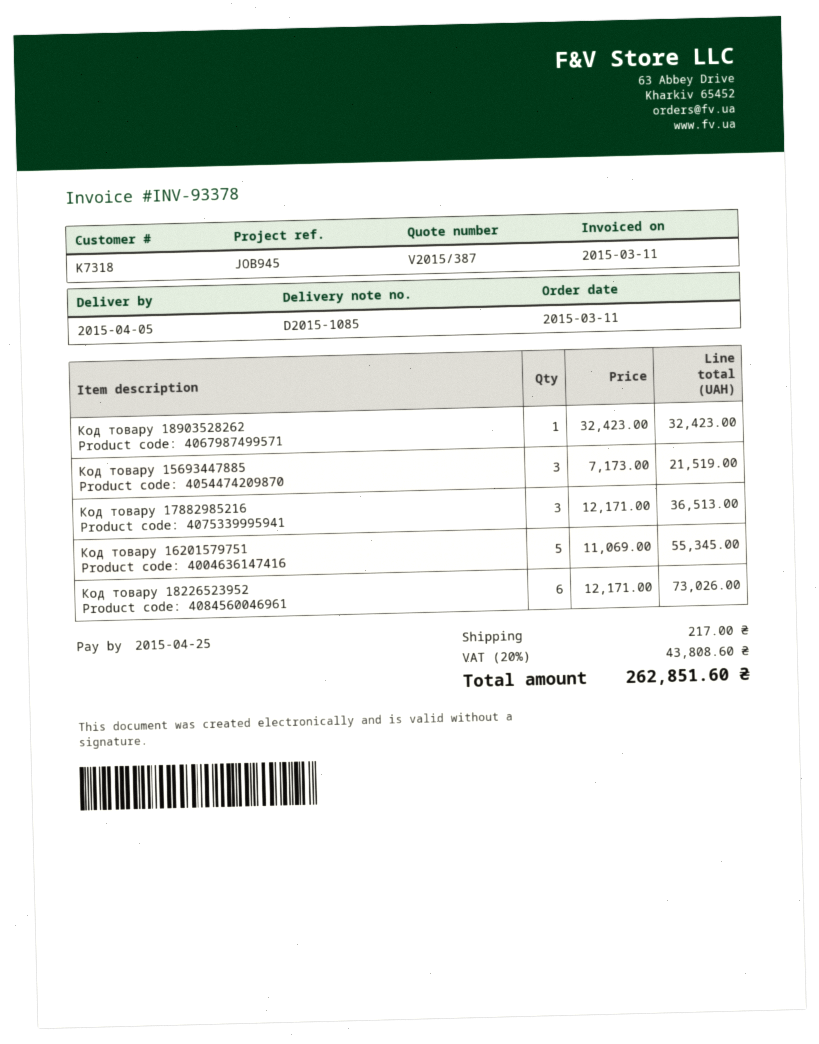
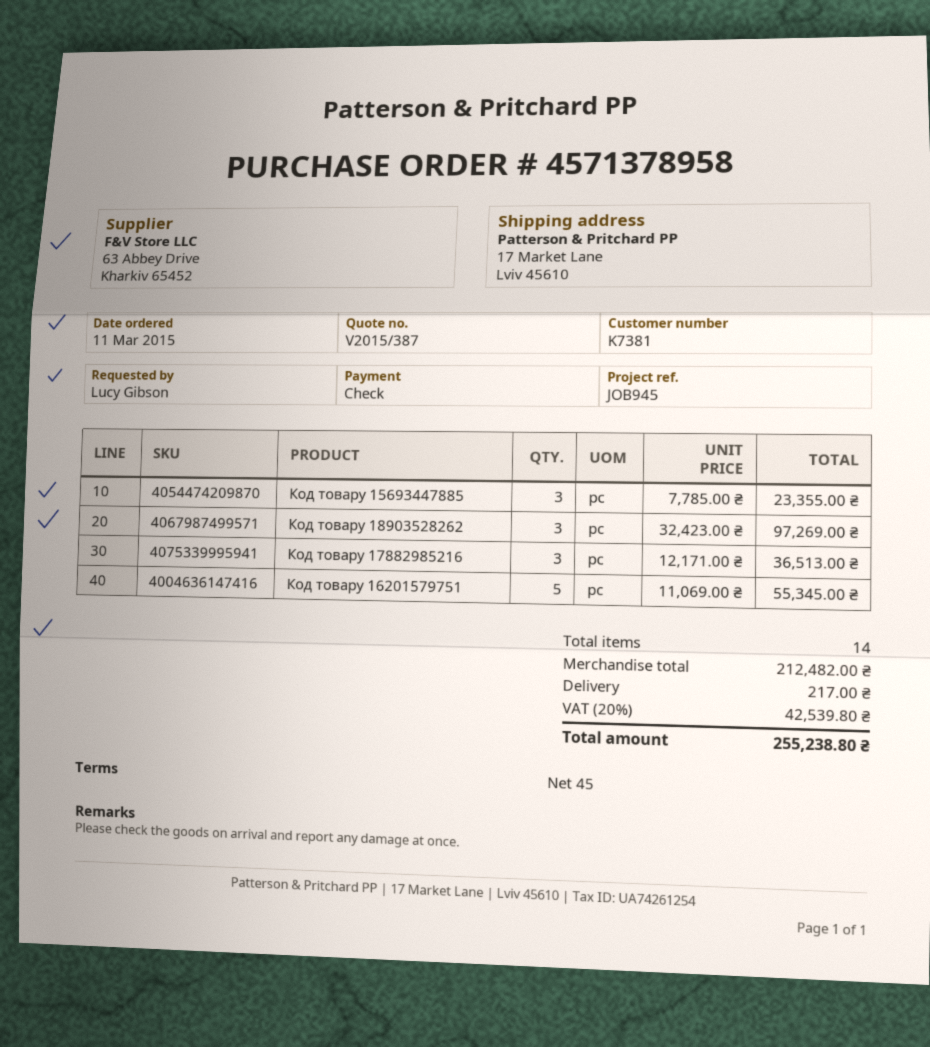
customer number: K7318 -> K7381
Код товару 18903528262: 1 x 32423.00 = 32423.00 -> 3 x 32423.00 = 97269.00
Код товару 15693447885: 3 x 7173.00 = 21519.00 -> 3 x 7785.00 = 23355.00
Код товару 18226523952: 6 x 12171.00 = 73026.00 -> none
tax: 20% = 43808.60 -> 20% = 42539.80
total: 262851.60 -> 255238.80

